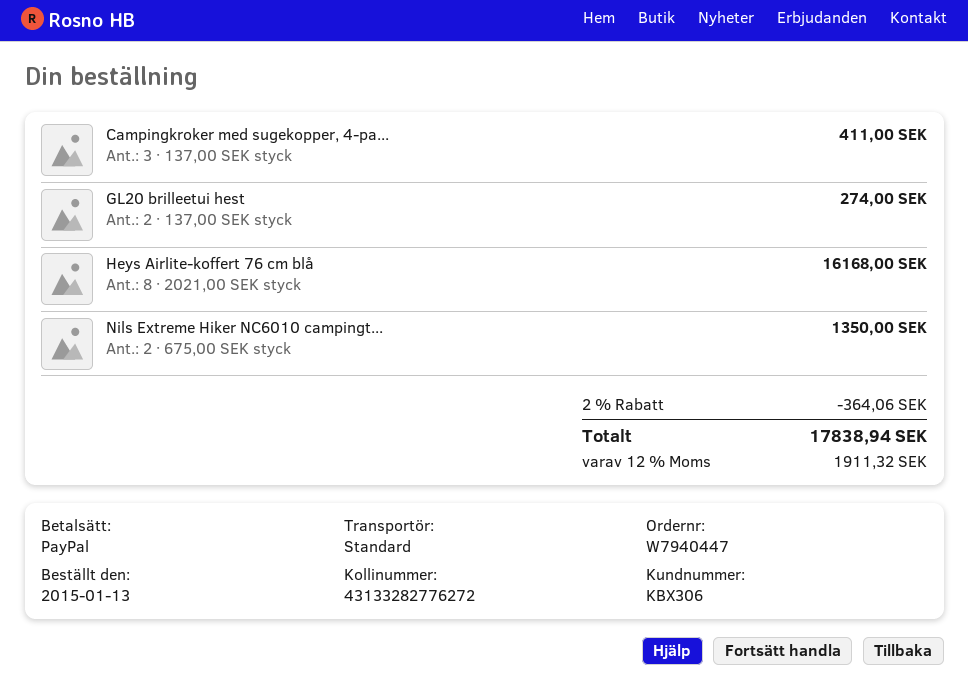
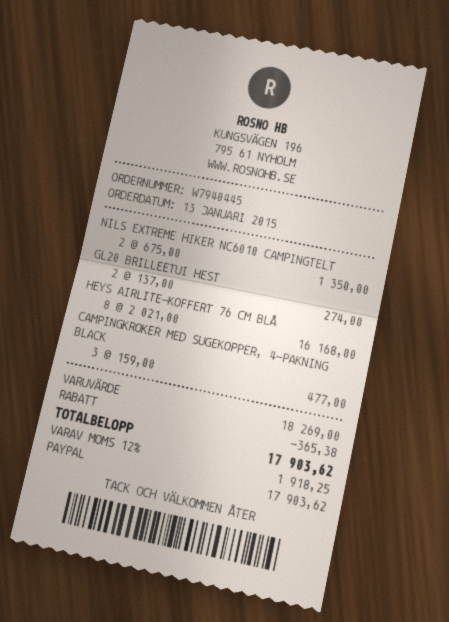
order number: W7940447 -> W7940445
Campingkroker med sugekopper, 4-pa...: 3 x 137.00 = 411.00 -> 3 x 159.00 = 477.00
discount: 364.06 -> 365.38
tax: 12% = 1911.32 -> 12% = 1918.25
total: 17838.94 -> 17903.62

